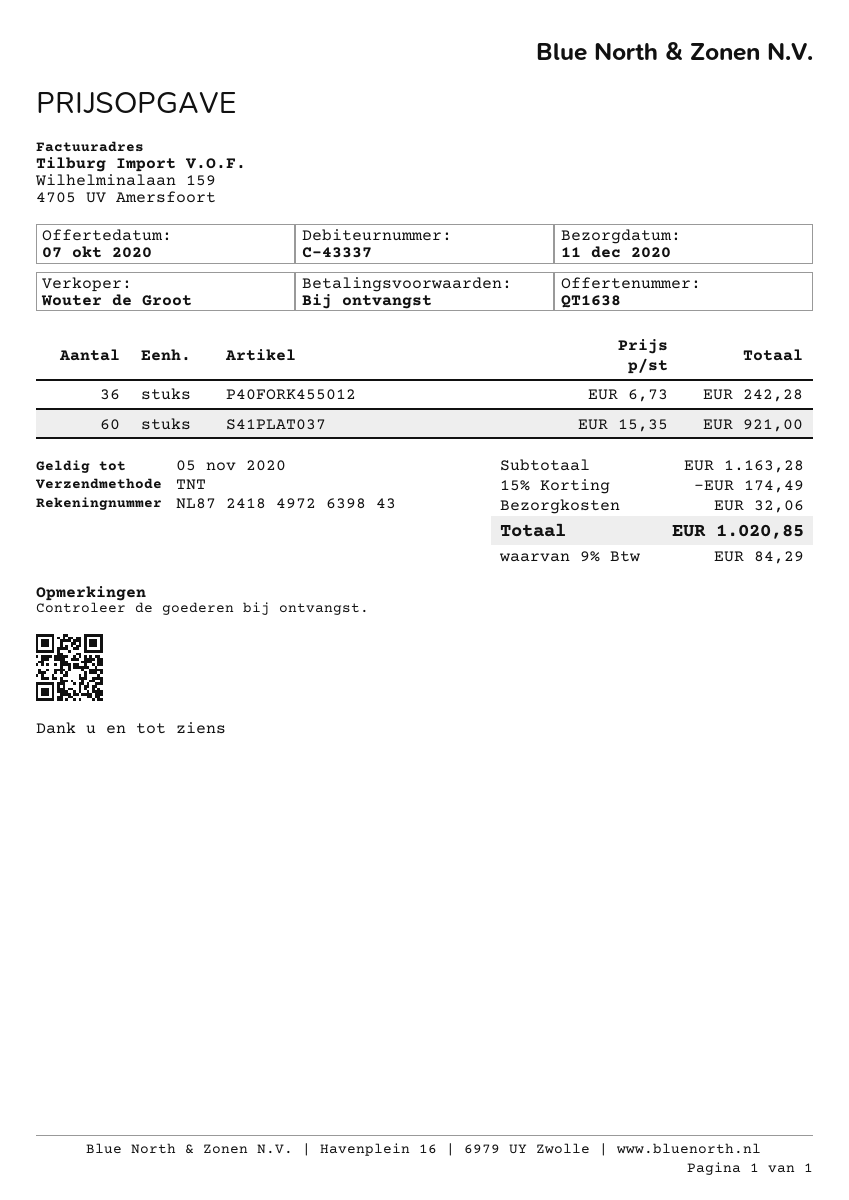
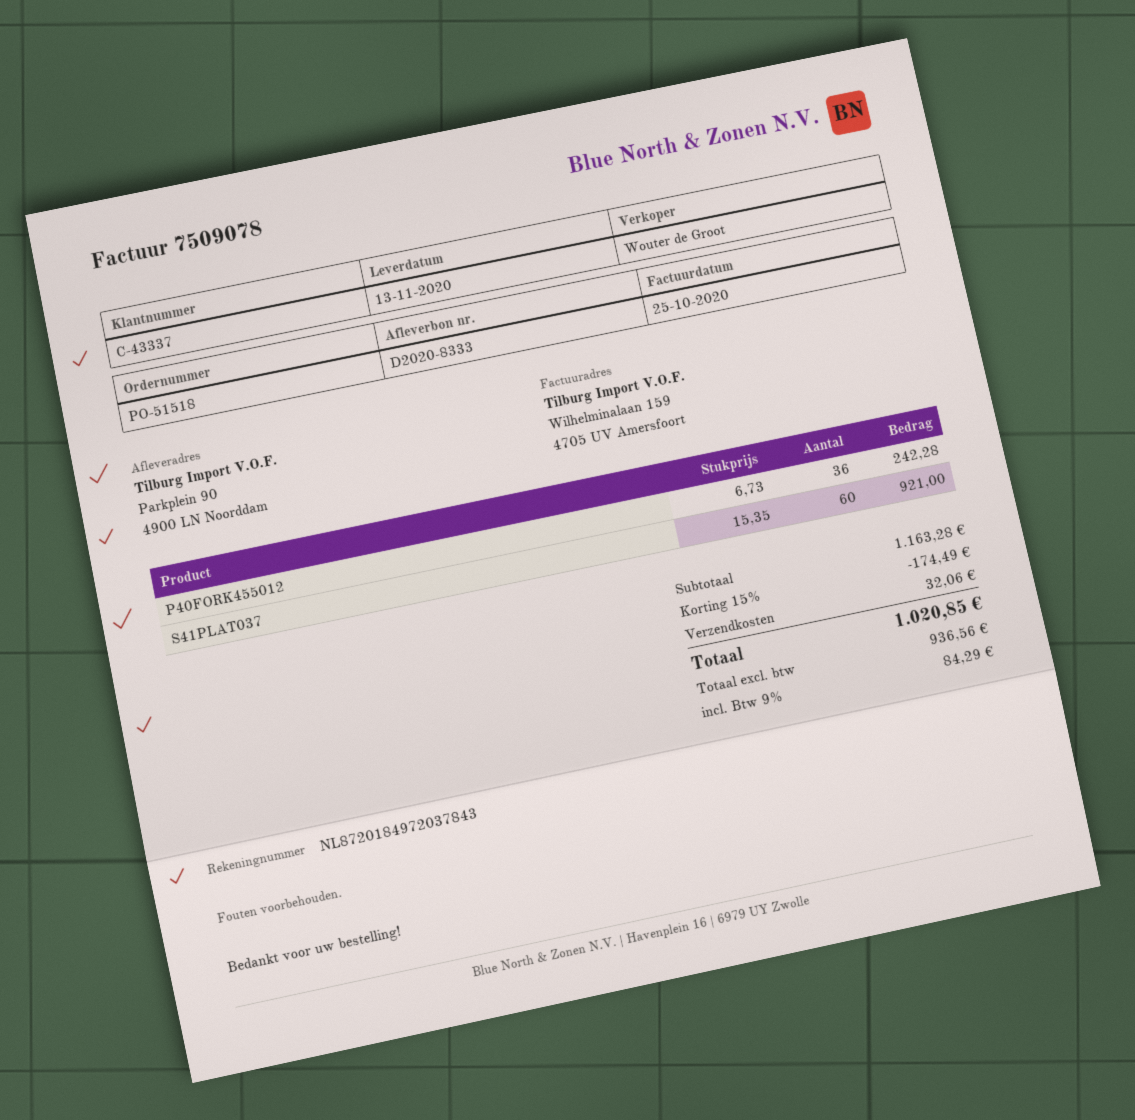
delivery date: 2020-12-11 -> 2020-11-13
bank account: NL8724184972639843 -> NL8720184972037843

